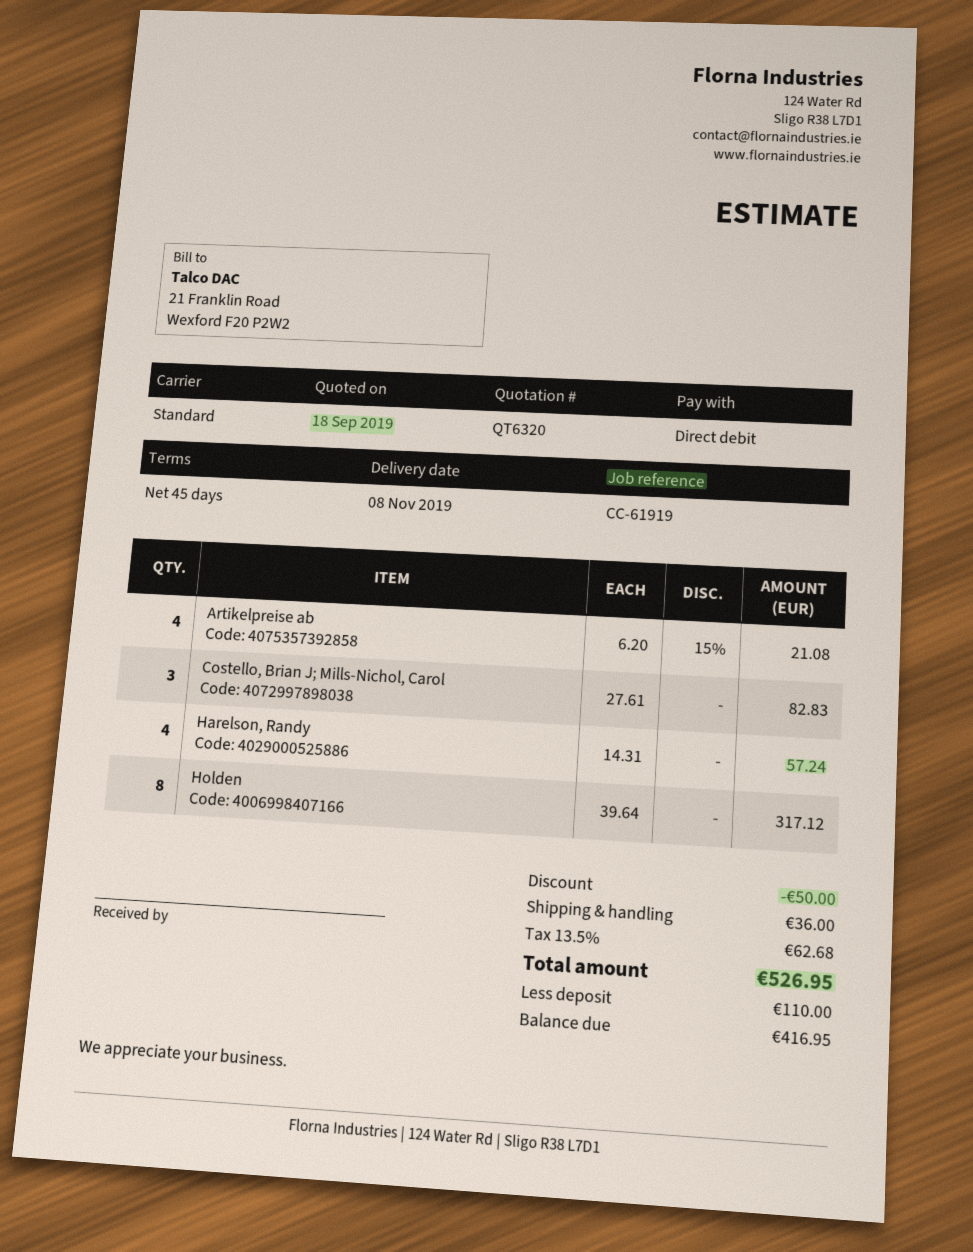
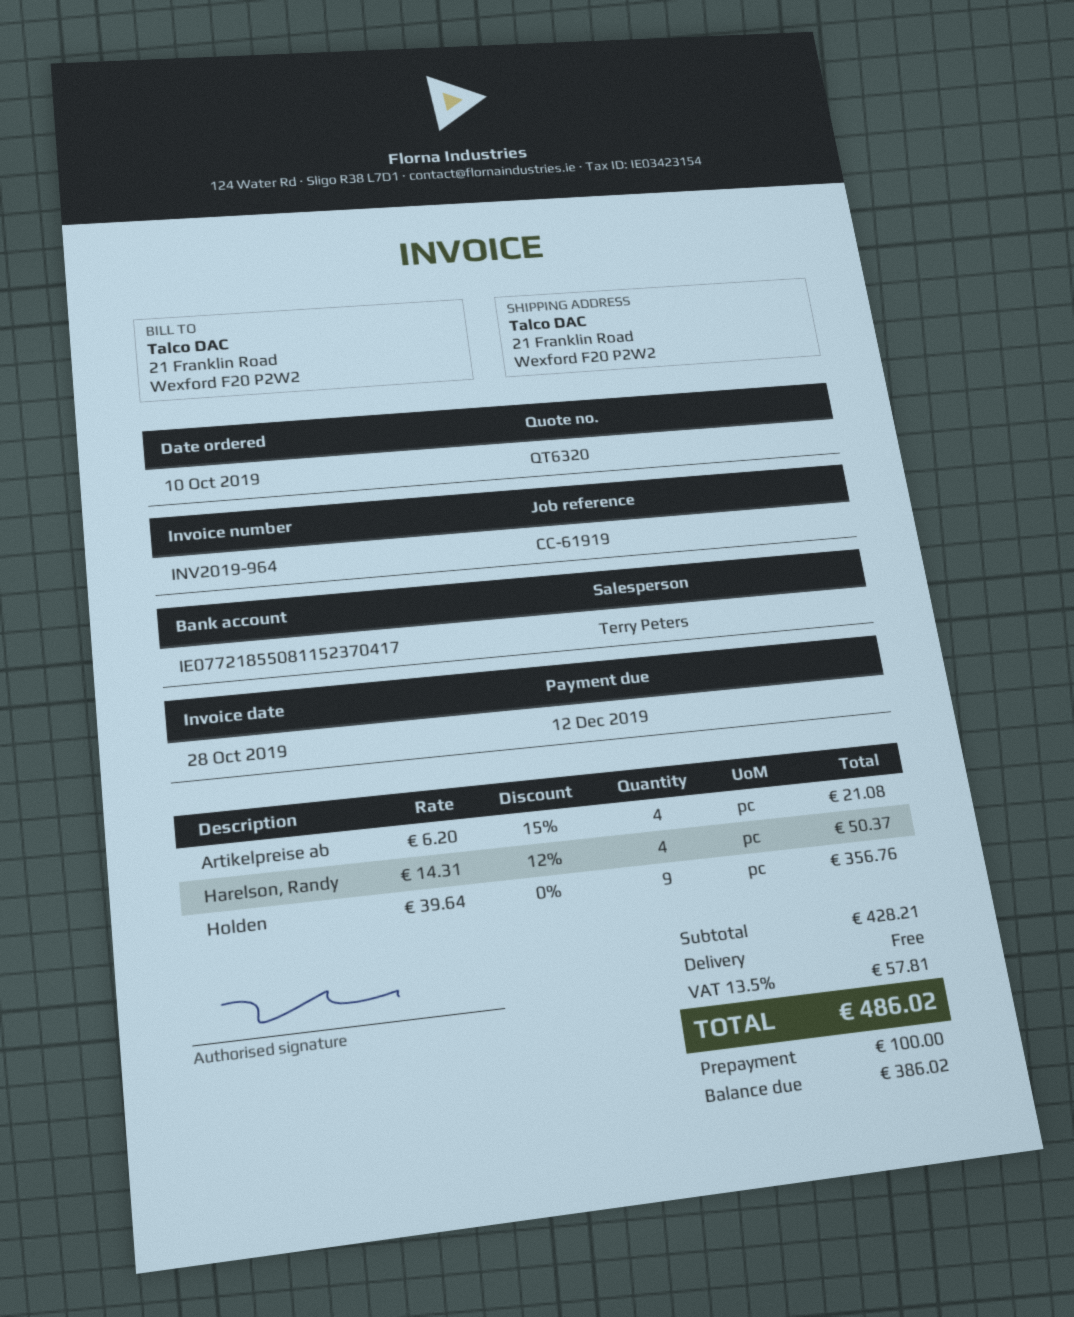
Costello, Brian J; Mills-Nichol, Carol: 3 x 27.61 = 82.83 -> none
Harelson, Randy: 4 x 14.31 = 57.24 -> 4 x 14.31 - 12% = 50.37
Holden: 8 x 39.64 = 317.12 -> 9 x 39.64 = 356.76
discount: 50.00 -> none
shipping: 36.00 -> 0.00
tax: 13.5% = 62.68 -> 13.5% = 57.81
total: 526.95 -> 486.02
deposit: 110.00 -> 100.00
balance: 416.95 -> 386.02

